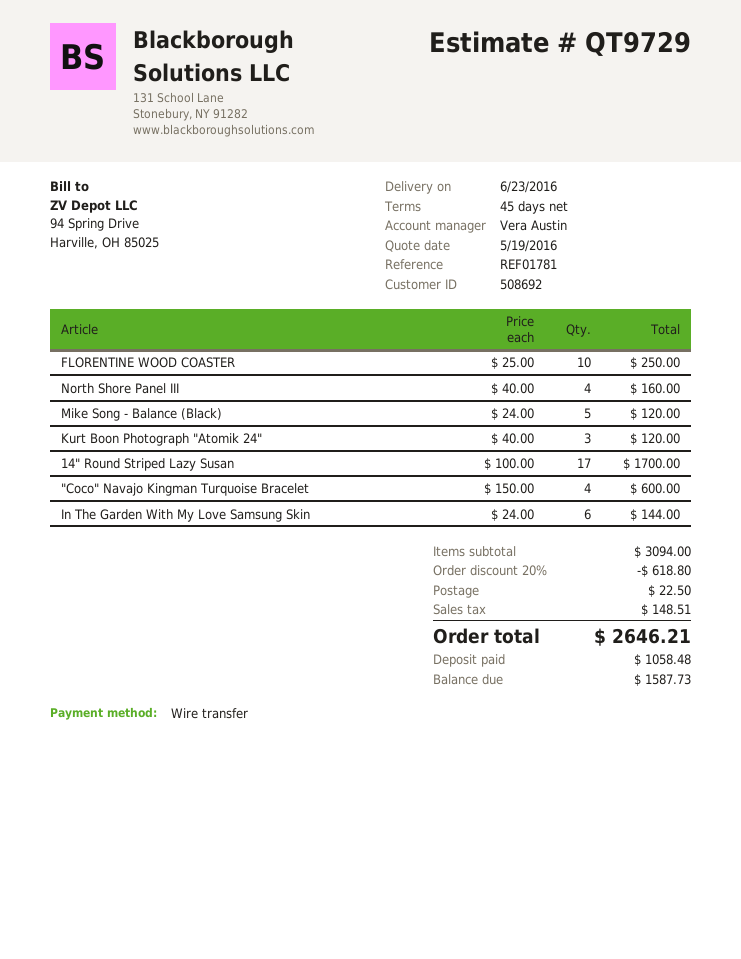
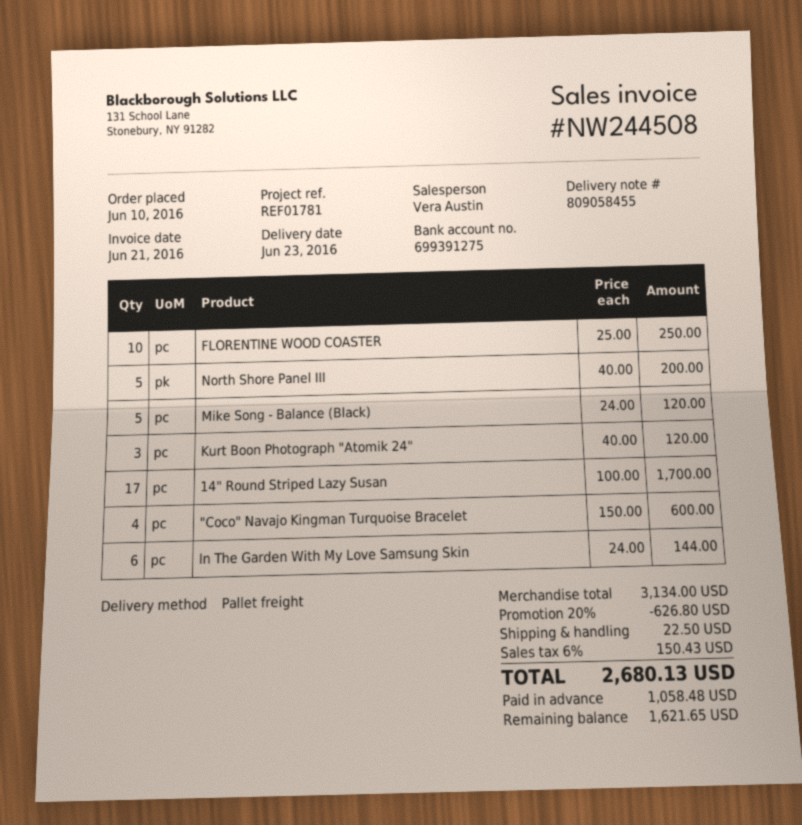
North Shore Panel III: 4 x 40.00 = 160.00 -> 5 x 40.00 = 200.00
subtotal: 3094.00 -> 3134.00
discount: 20% = 618.80 -> 20% = 626.80
tax: 148.51 -> 150.43
total: 2646.21 -> 2680.13
balance: 1587.73 -> 1621.65

